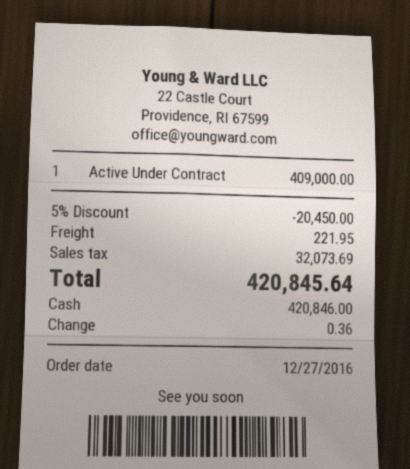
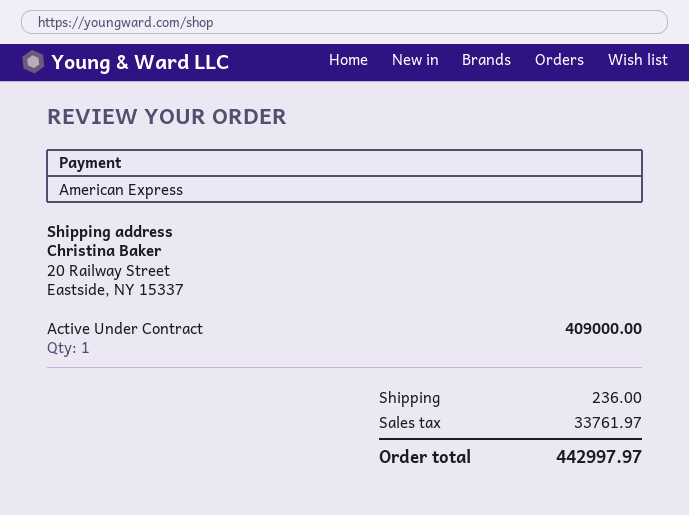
payment method: cash -> American Express
discount: 5% = 20450.00 -> none
shipping: 221.95 -> 236.00
tax: 32073.69 -> 33761.97
total: 420845.64 -> 442997.97

